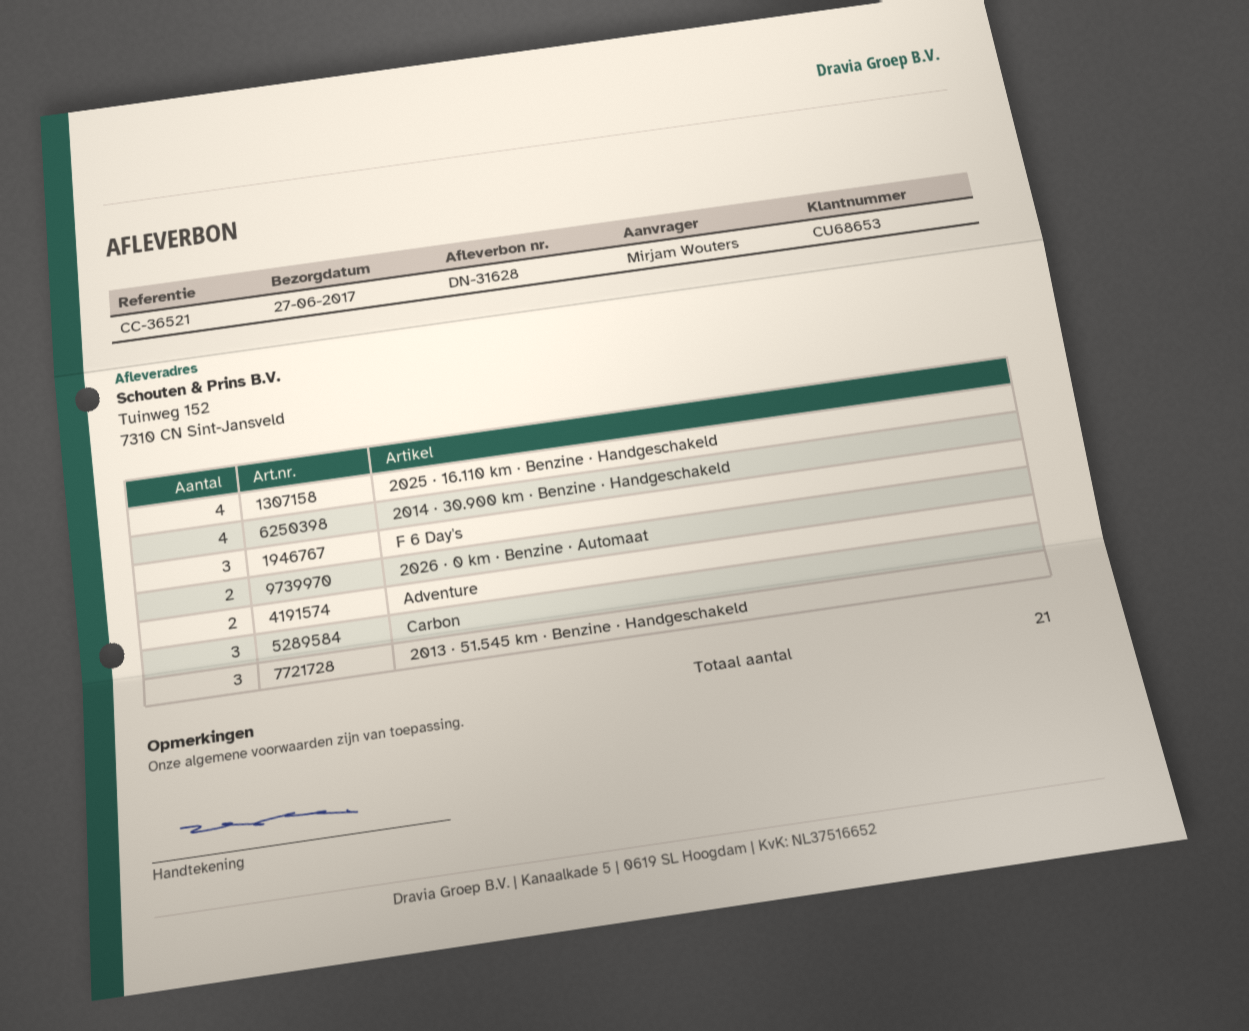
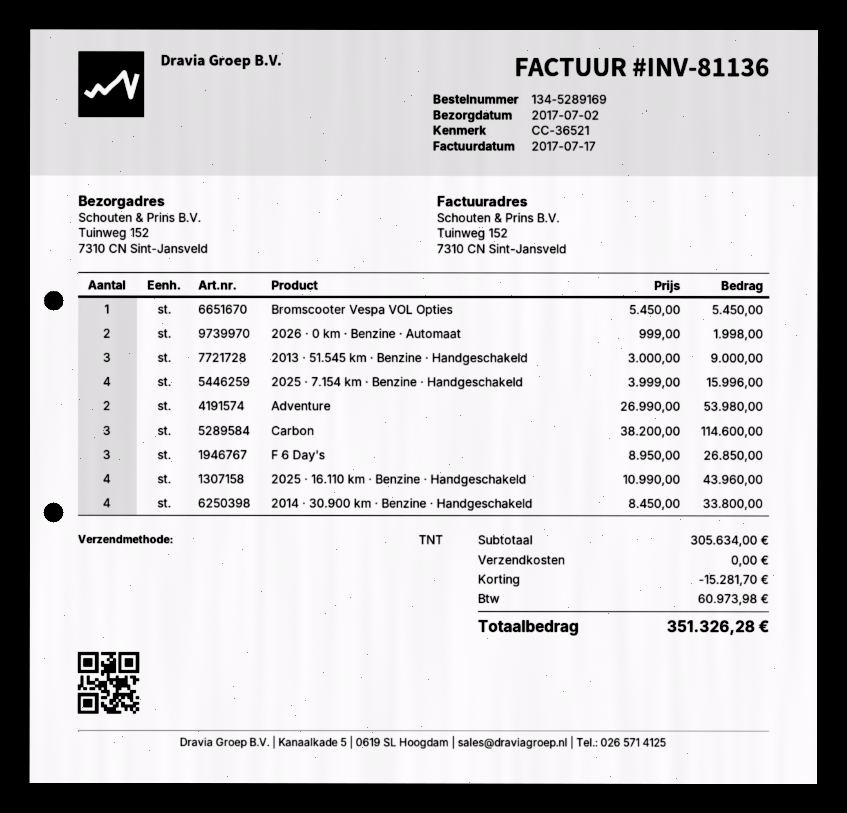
delivery date: 2017-06-27 -> 2017-07-02
Bromscooter Vespa VOL Opties: none -> 1
2025 · 7.154 km · Benzine · Handgeschakeld: none -> 4

